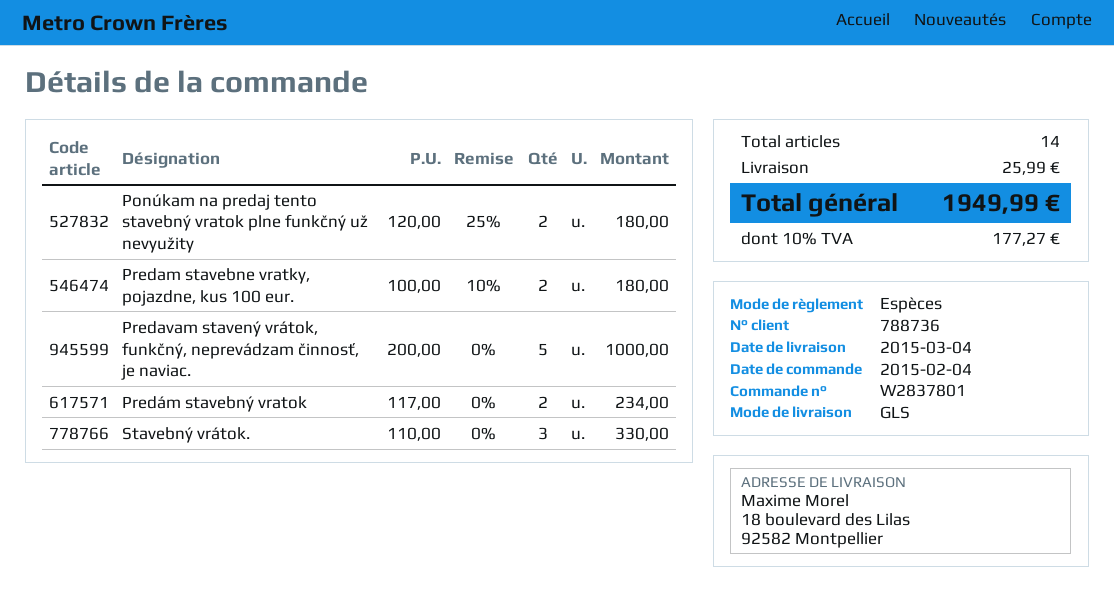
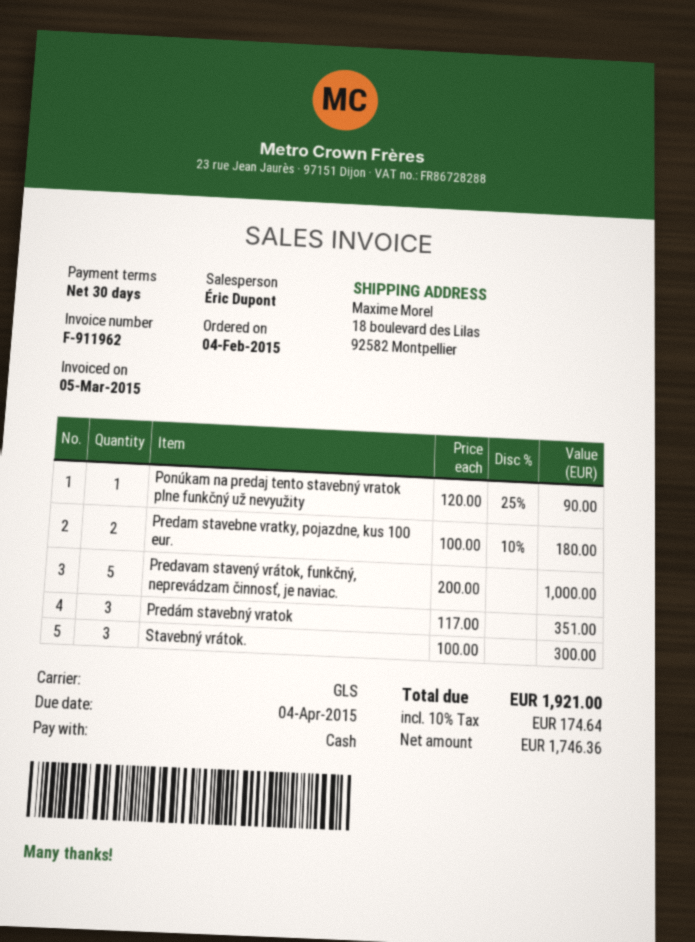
Ponúkam na predaj tento stavebný vratok plne funkčný už nevyužity: 2 x 120.00 - 25% = 180.00 -> 1 x 120.00 - 25% = 90.00
Predám stavebný vratok: 2 x 117.00 = 234.00 -> 3 x 117.00 = 351.00
Stavebný vrátok.: 3 x 110.00 = 330.00 -> 3 x 100.00 = 300.00
shipping: 25.99 -> none
tax: 10% = 177.27 -> 10% = 174.64
total: 1949.99 -> 1921.00

